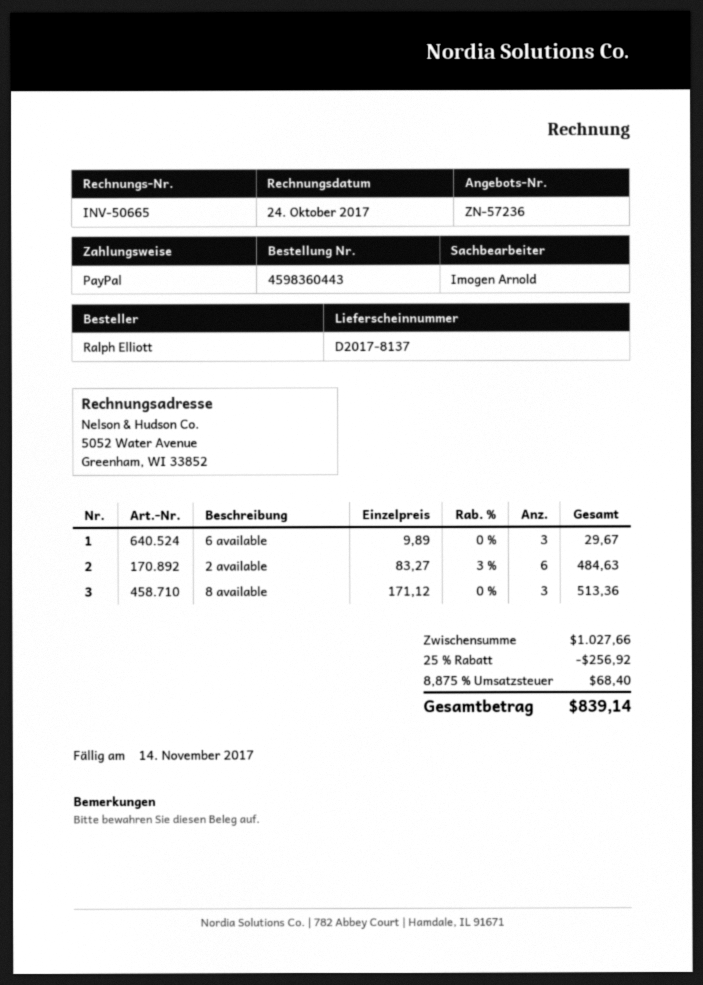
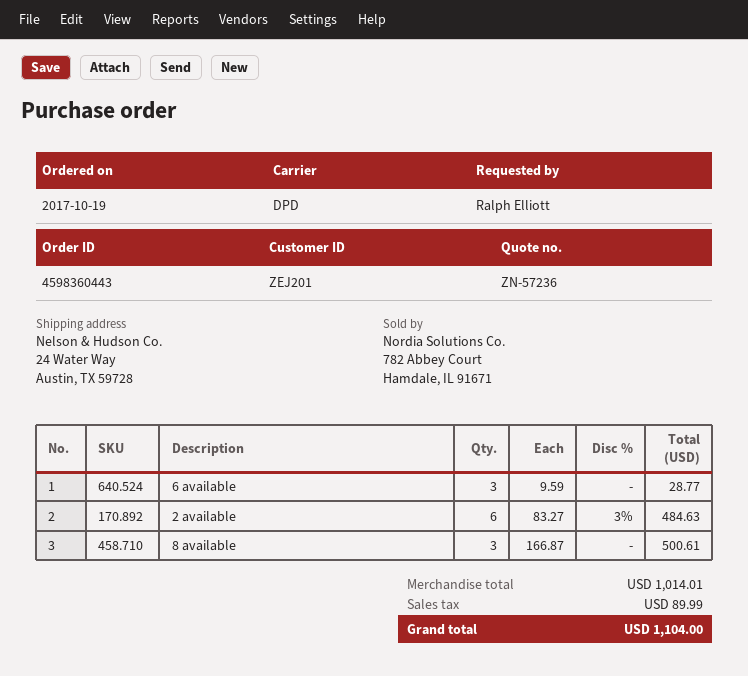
6 available: 3 x 9.89 = 29.67 -> 3 x 9.59 = 28.77
8 available: 3 x 171.12 = 513.36 -> 3 x 166.87 = 500.61
subtotal: 1027.66 -> 1014.01
discount: 25% = 256.92 -> none
tax: 68.40 -> 89.99
total: 839.14 -> 1104.00

